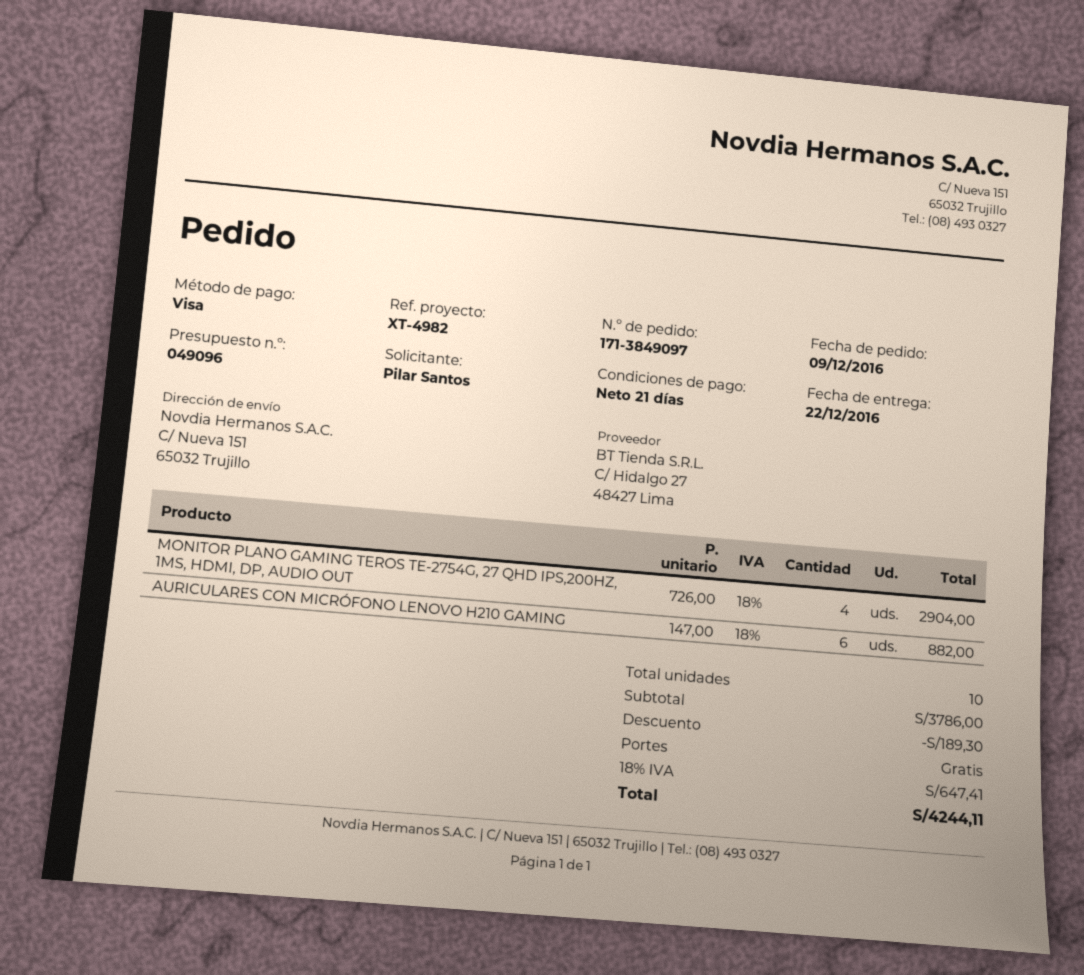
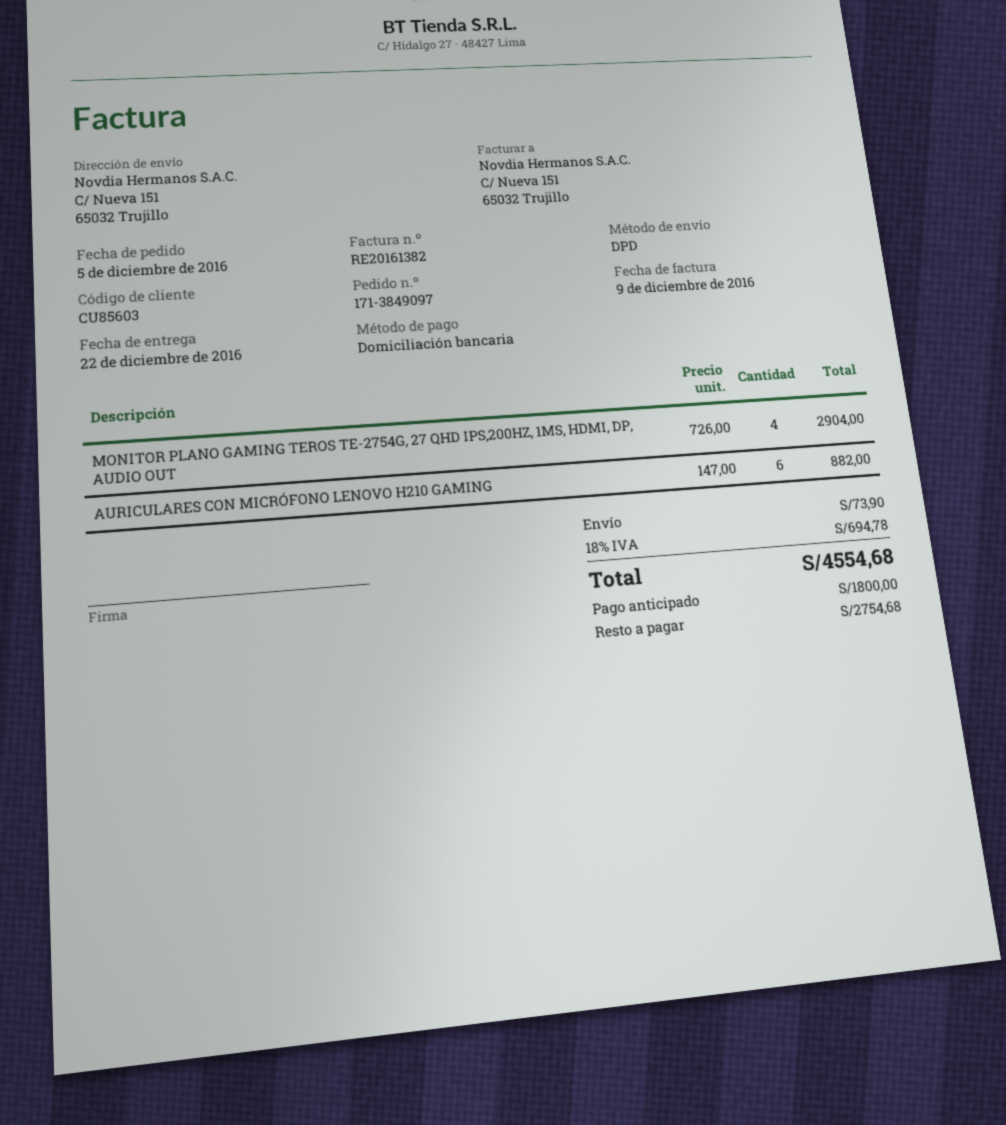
order date: 2016-12-09 -> 2016-12-05
payment method: Visa -> direct debit
discount: 189.30 -> none
shipping: 0.00 -> 73.90
tax: 18% = 647.41 -> 18% = 694.78
total: 4244.11 -> 4554.68

